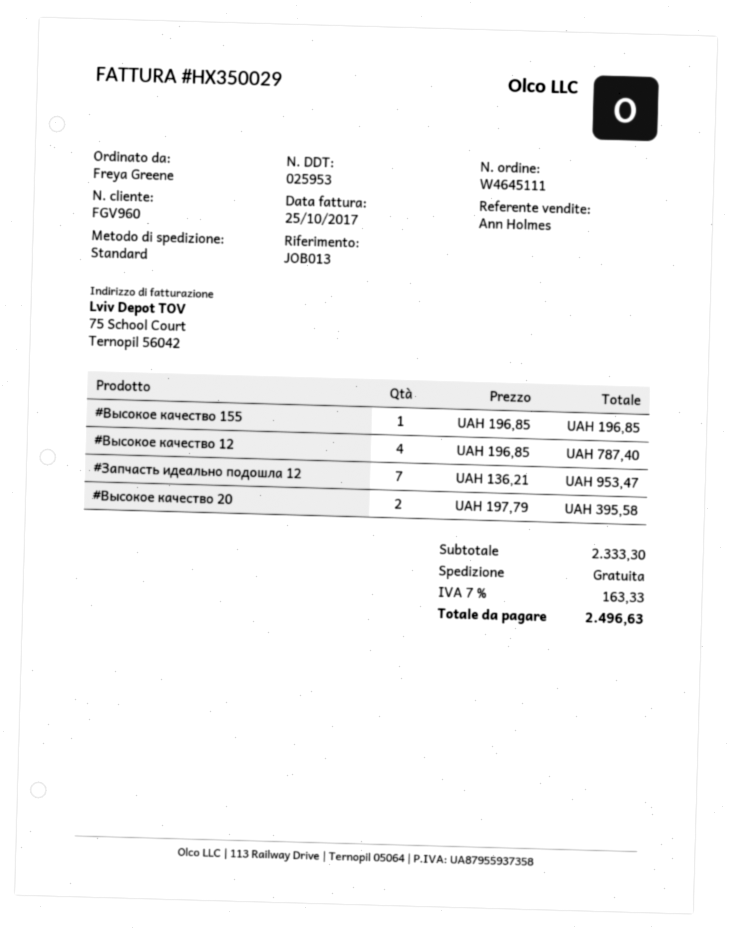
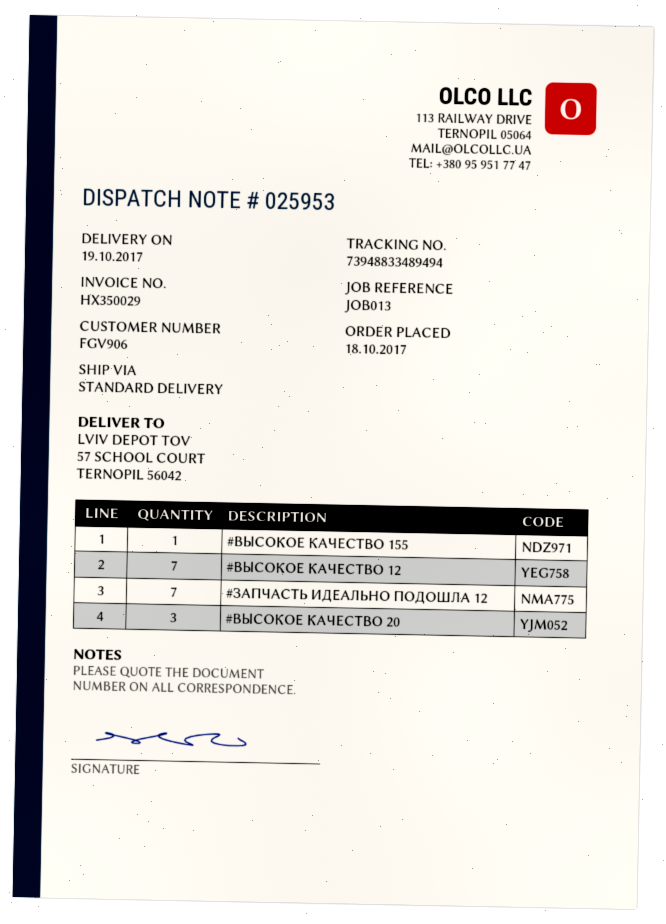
customer number: FGV960 -> FGV906
#Высокое качество 12: 4 -> 7
#Высокое качество 20: 2 -> 3

